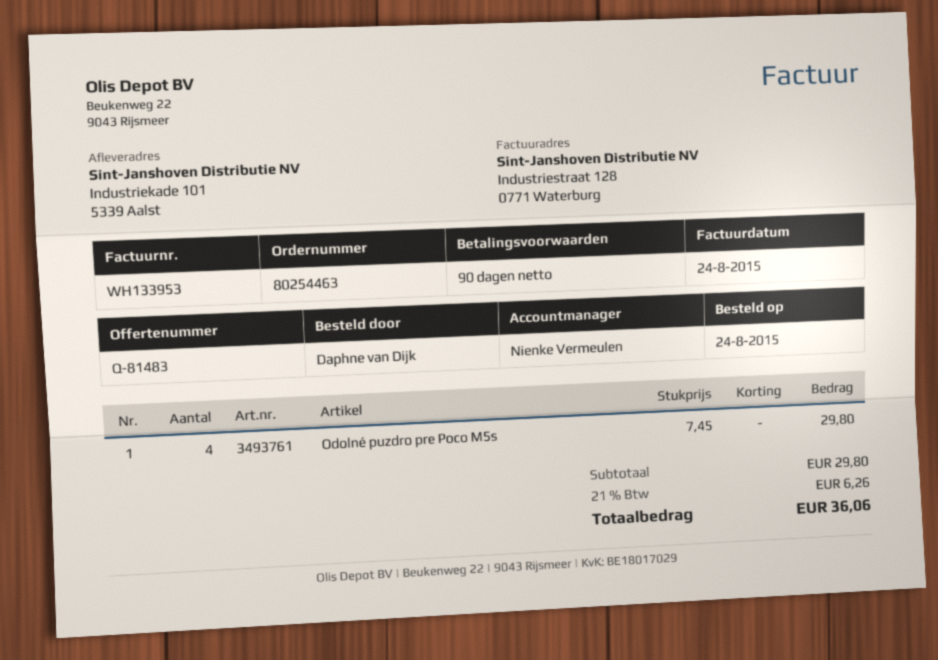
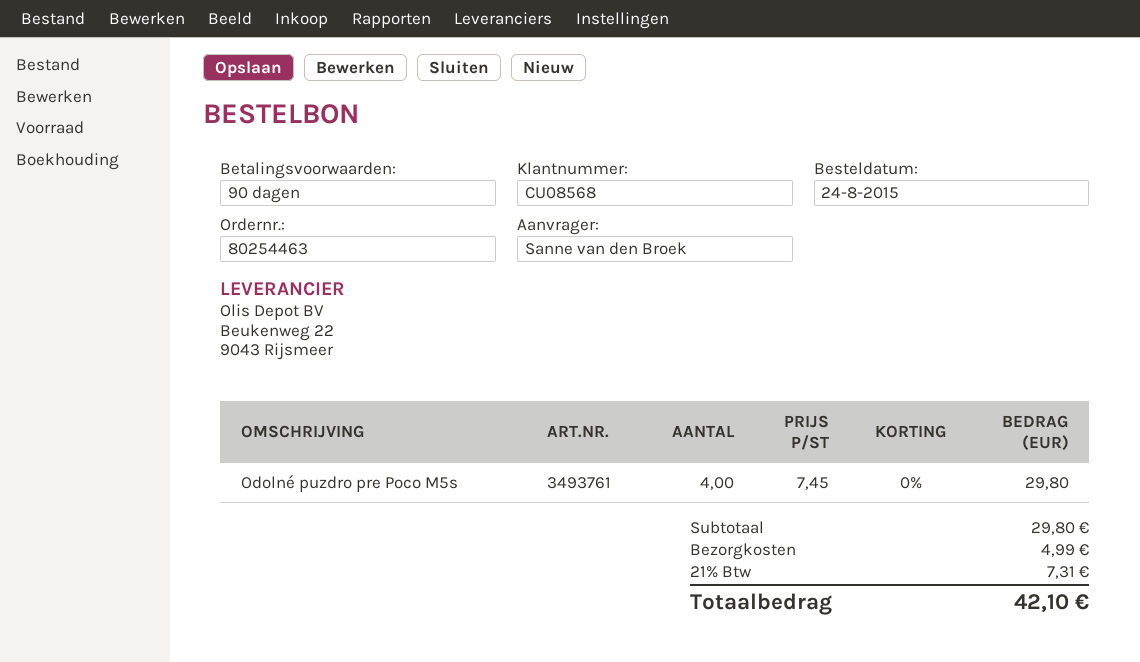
ordered by: Daphne van Dijk -> Sanne van den Broek
shipping: none -> 4.99
tax: 21% = 6.26 -> 21% = 7.31
total: 36.06 -> 42.10

